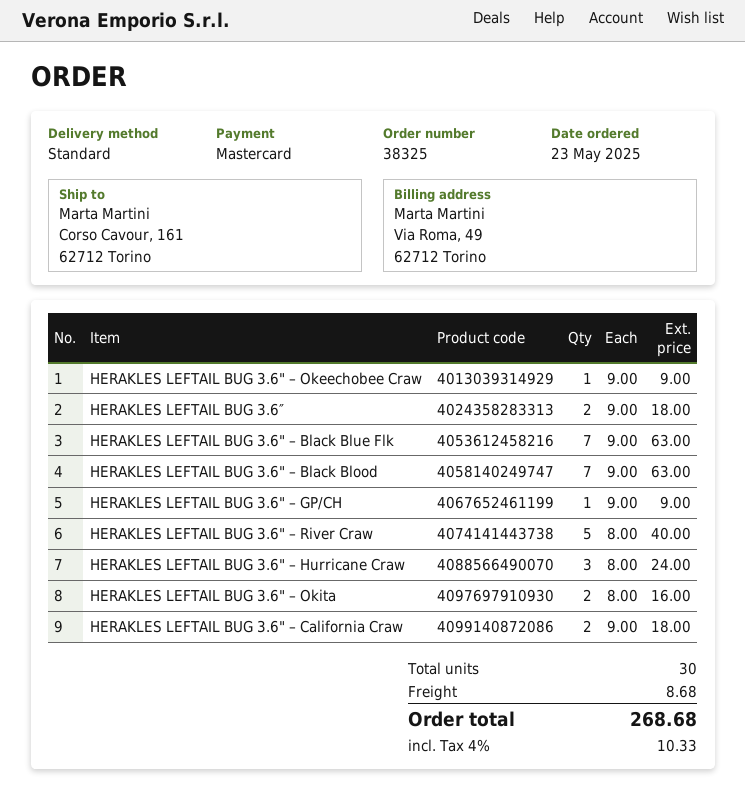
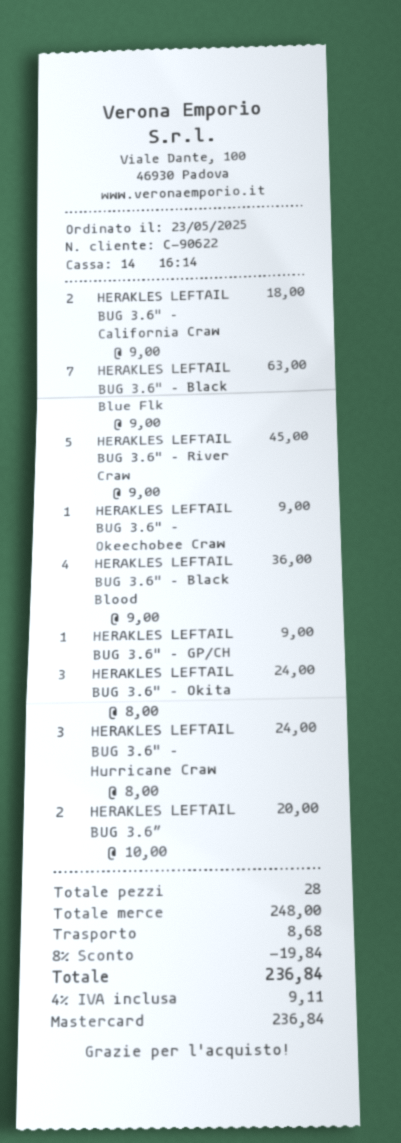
HERAKLES LEFTAIL BUG 3.6″: 2 x 9.00 = 18.00 -> 2 x 10.00 = 20.00
HERAKLES LEFTAIL BUG 3.6" – Black Blood: 7 x 9.00 = 63.00 -> 4 x 9.00 = 36.00
HERAKLES LEFTAIL BUG 3.6" – River Craw: 5 x 8.00 = 40.00 -> 5 x 9.00 = 45.00
HERAKLES LEFTAIL BUG 3.6" – Okita: 2 x 8.00 = 16.00 -> 3 x 8.00 = 24.00
total quantity: 30 -> 28
discount: none -> 8% = 19.84
tax: 4% = 10.33 -> 4% = 9.11
total: 268.68 -> 236.84

